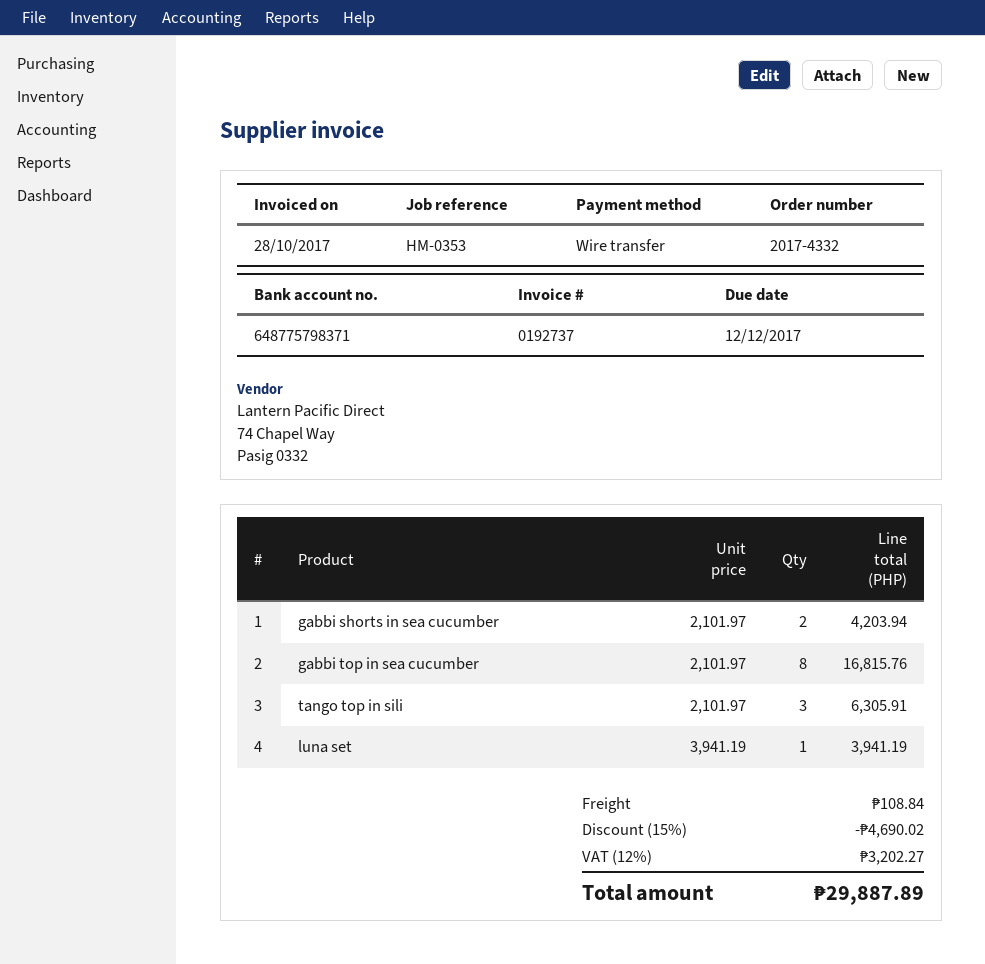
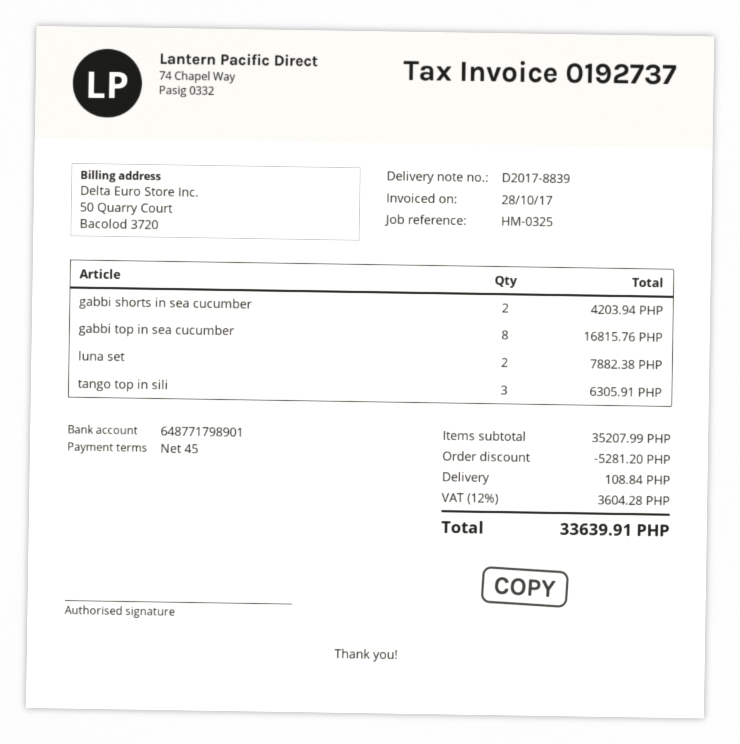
reference: HM-0353 -> HM-0325
bank account: 648775798371 -> 648771798901
luna set: 1 for 3941.19 -> 2 for 7882.38
discount: 4690.02 -> 5281.20
tax: 12% = 3202.27 -> 12% = 3604.28
total: 29887.89 -> 33639.91

